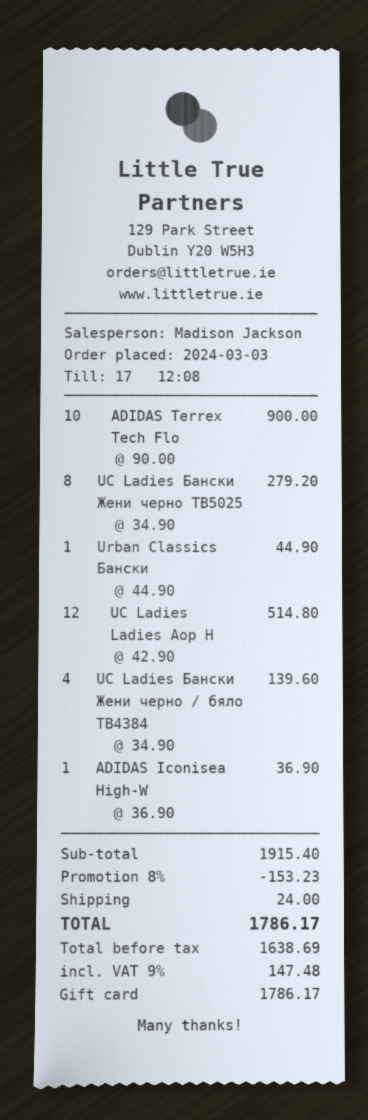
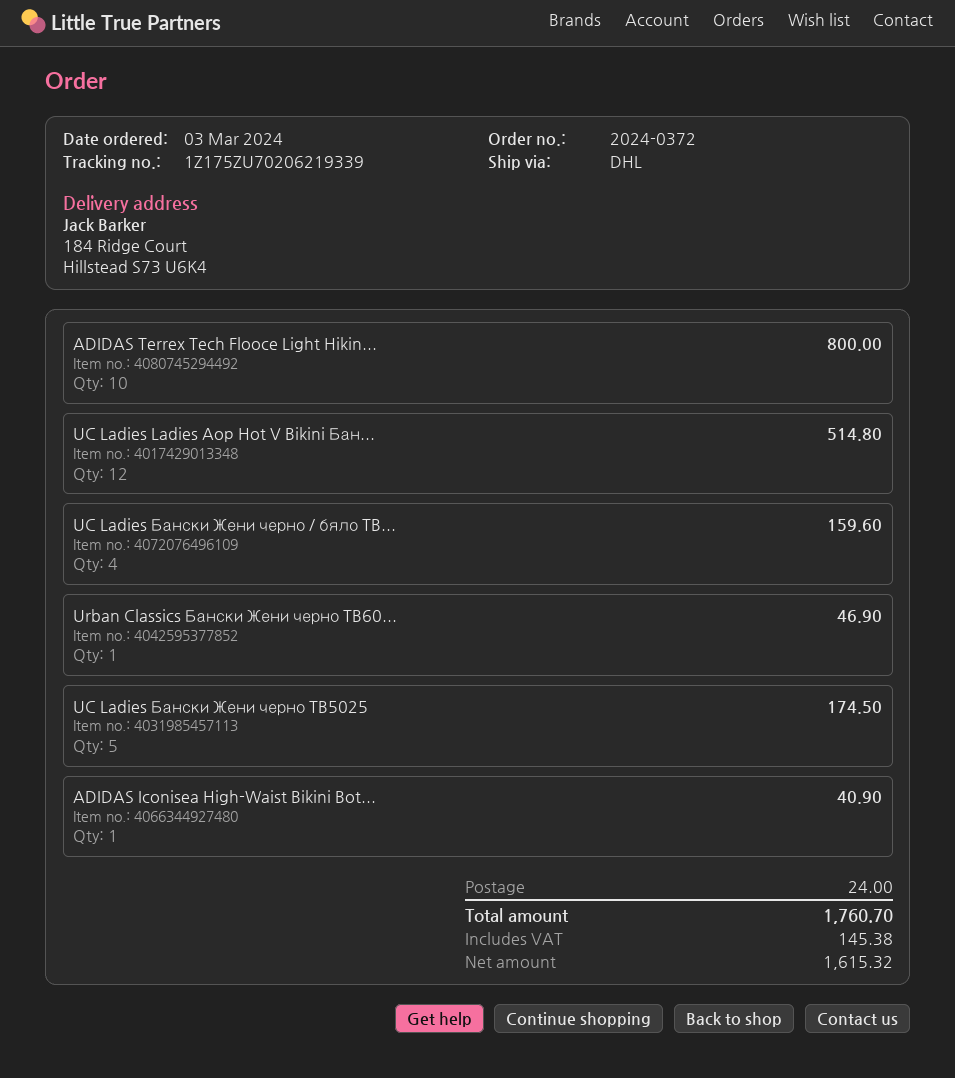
ADIDAS Terrex Tech Flo: 10 for 900.00 -> 10 for 800.00
UC Ladies Бански Жени черно TB5025: 8 for 279.20 -> 5 for 174.50
Urban Classics Бански: 1 for 44.90 -> 1 for 46.90
UC Ladies Бански Жени черно / бяло TB4384: 4 for 139.60 -> 4 for 159.60
ADIDAS Iconisea High-W: 1 for 36.90 -> 1 for 40.90
discount: 8% = 153.23 -> none
net: 1638.69 -> 1615.32
tax: 147.48 -> 145.38
total: 1786.17 -> 1760.70

